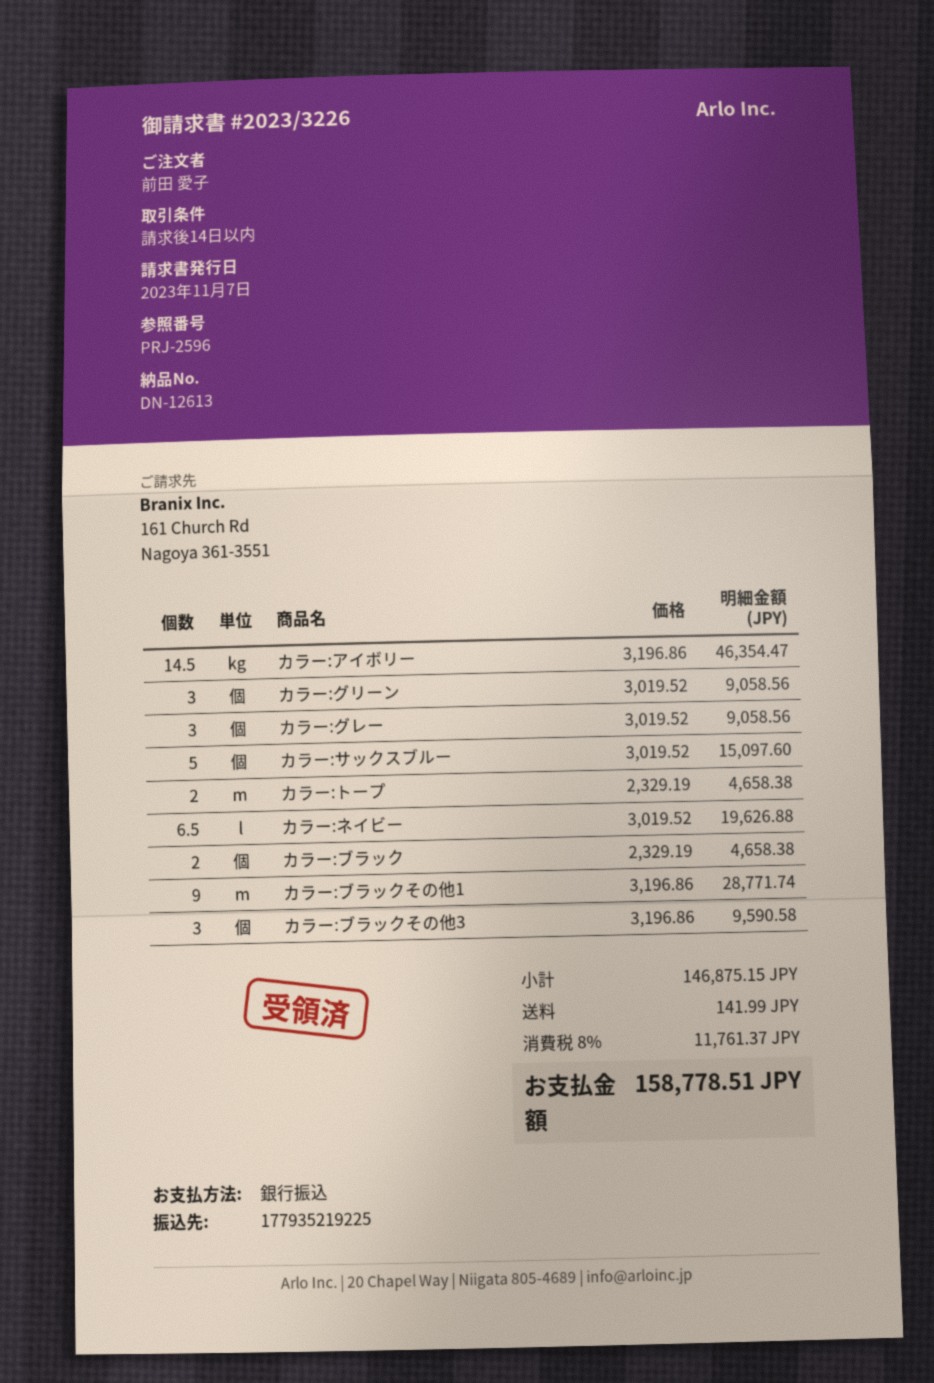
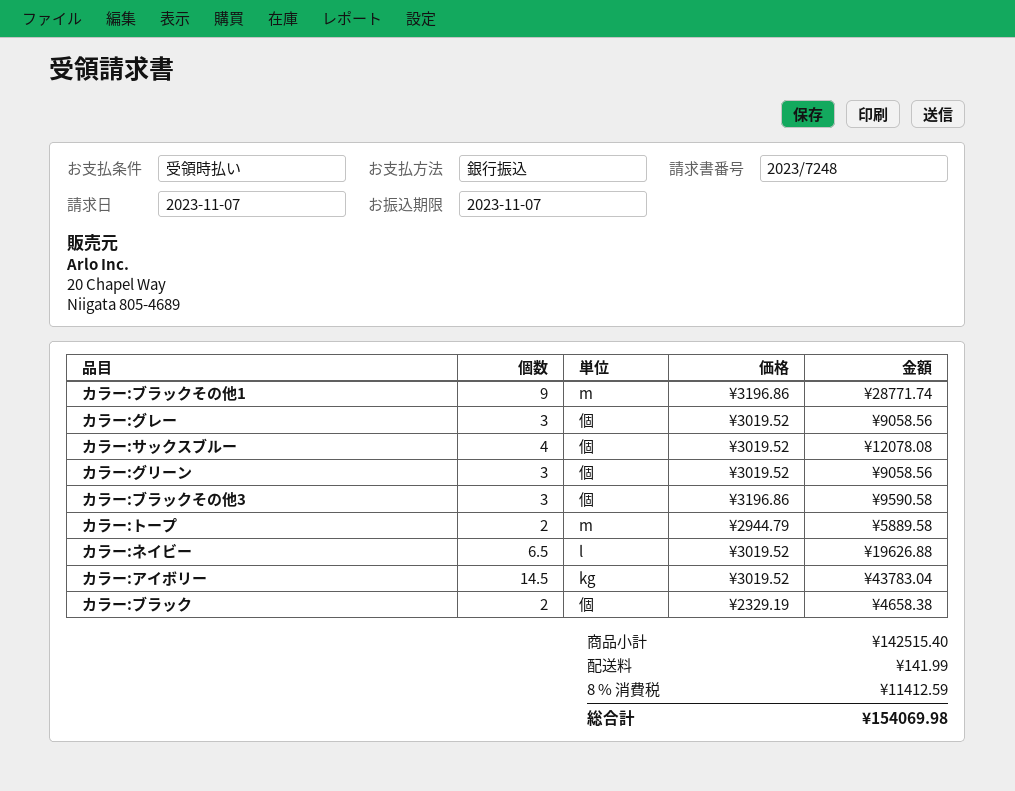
invoice number: 2023/3226 -> 2023/7248
payment terms: 14 days -> on receipt
カラー:アイボリー: 14.5 x 3196.86 = 46354.47 -> 14.5 x 3019.52 = 43783.04
カラー:サックスブルー: 5 x 3019.52 = 15097.60 -> 4 x 3019.52 = 12078.08
カラー:トープ: 2 x 2329.19 = 4658.38 -> 2 x 2944.79 = 5889.58
subtotal: 146875.15 -> 142515.40
tax: 8% = 11761.37 -> 8% = 11412.59
total: 158778.51 -> 154069.98

